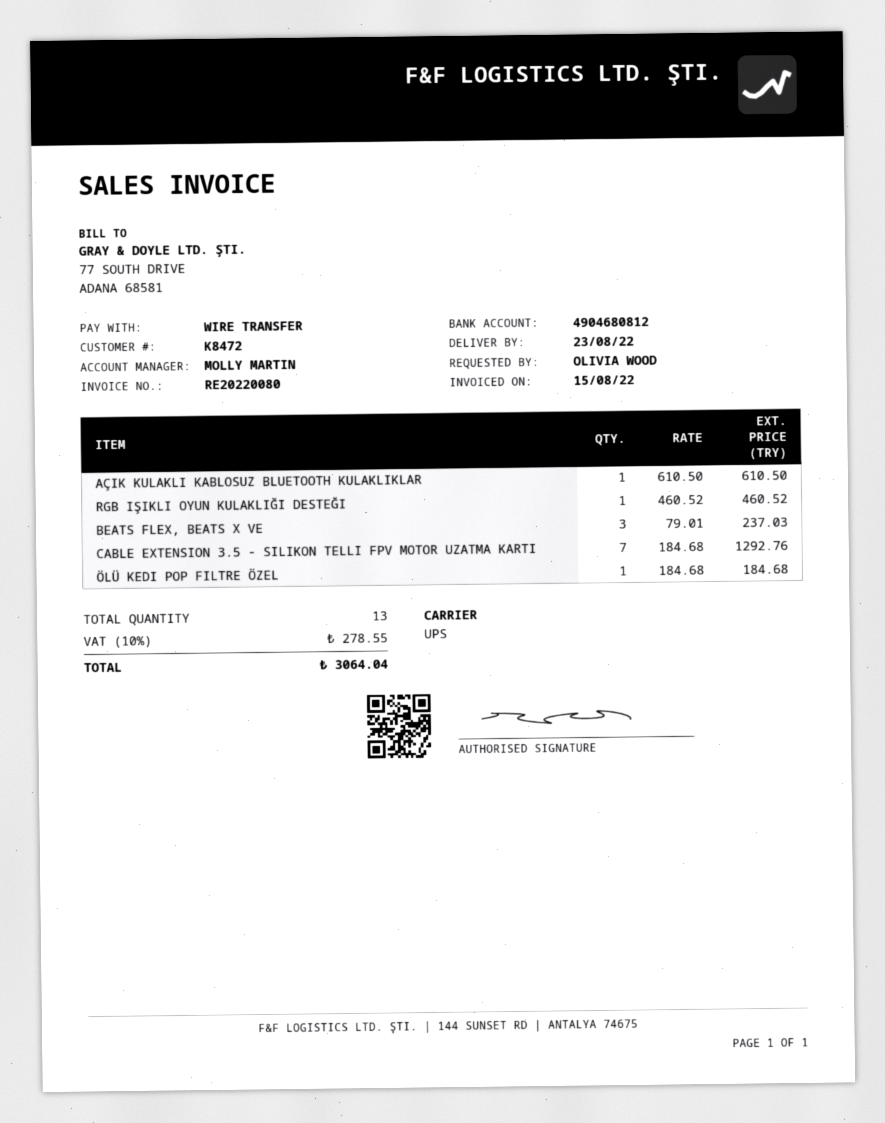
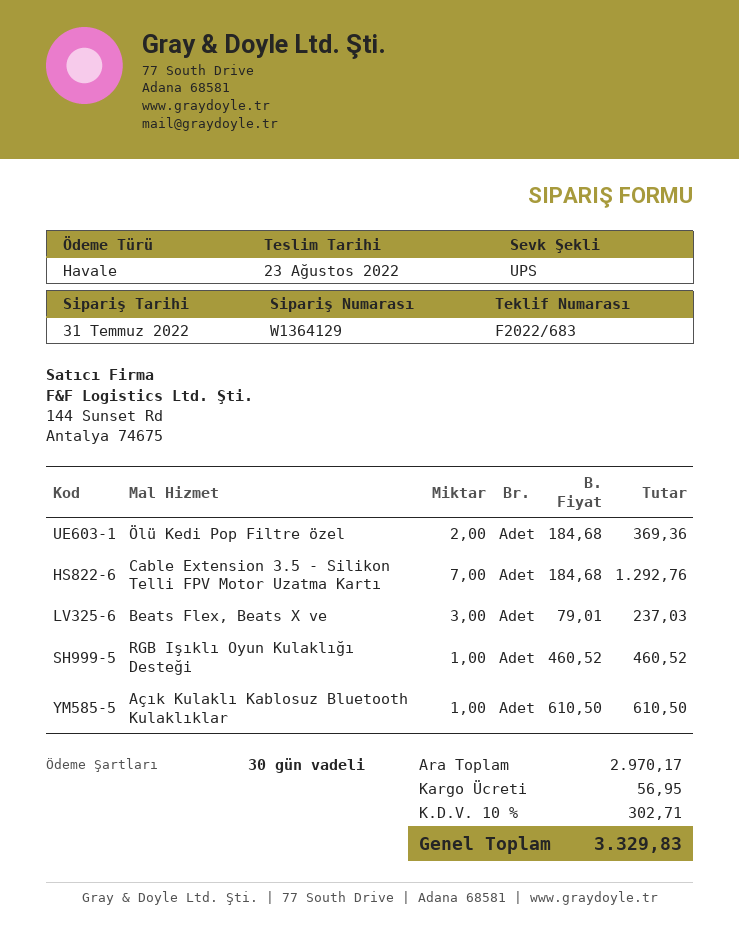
ÖLÜ KEDI POP FILTRE ÖZEL: 1 x 184.68 = 184.68 -> 2 x 184.68 = 369.36
shipping: none -> 56.95
tax: 10% = 278.55 -> 10% = 302.71
total: 3064.04 -> 3329.83

